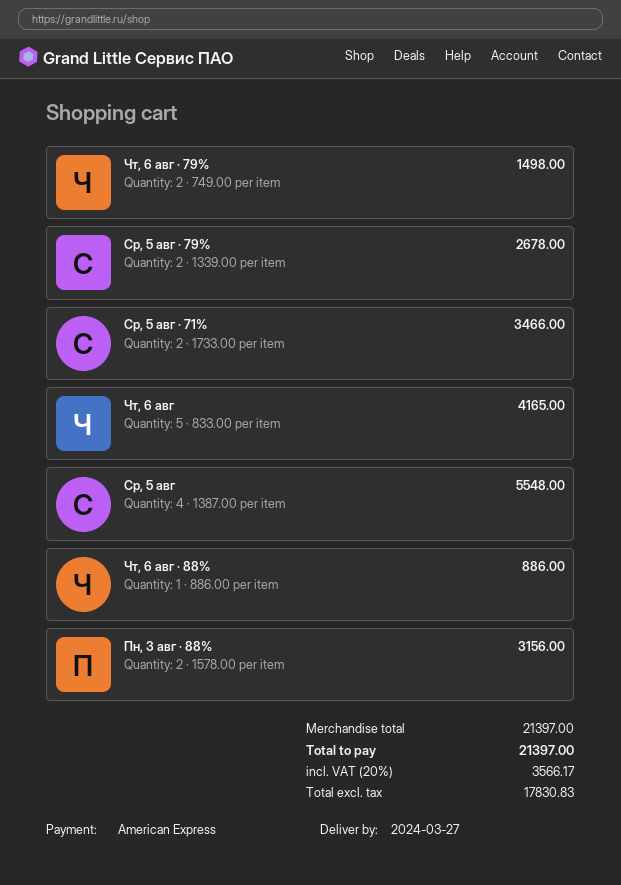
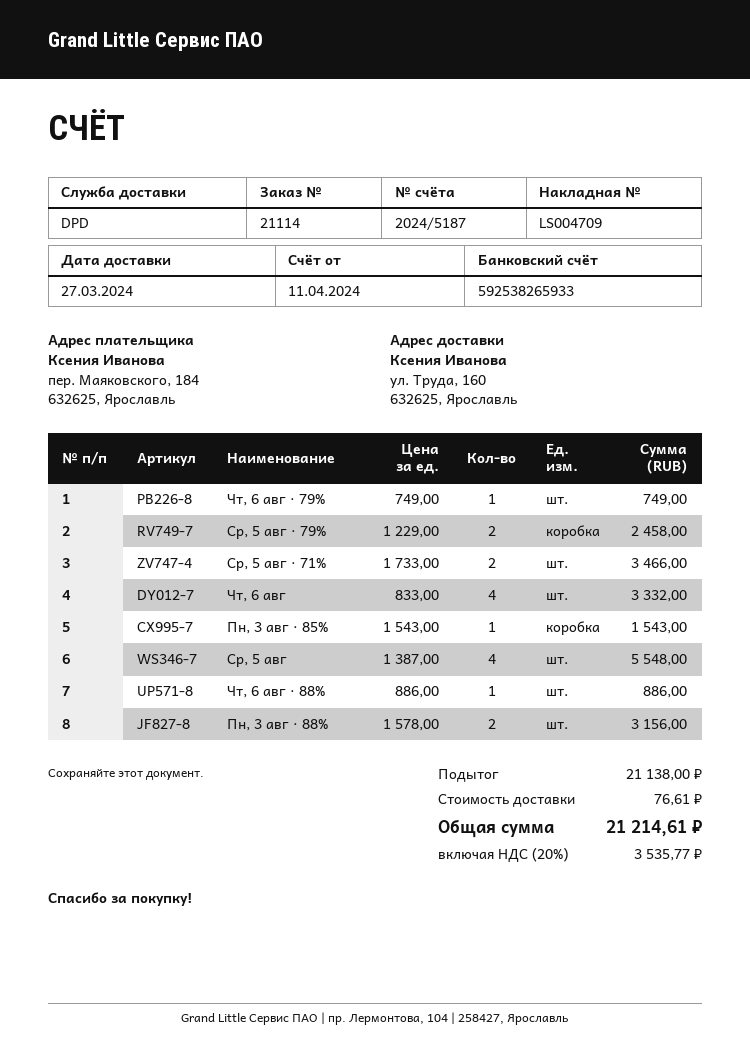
Чт, 6 авг · 79%: 2 x 749.00 = 1498.00 -> 1 x 749.00 = 749.00
Ср, 5 авг · 79%: 2 x 1339.00 = 2678.00 -> 2 x 1229.00 = 2458.00
Чт, 6 авг: 5 x 833.00 = 4165.00 -> 4 x 833.00 = 3332.00
Пн, 3 авг · 85%: none -> 1 x 1543.00 = 1543.00
subtotal: 21397.00 -> 21138.00
shipping: none -> 76.61
tax: 20% = 3566.17 -> 20% = 3535.77
total: 21397.00 -> 21214.61

